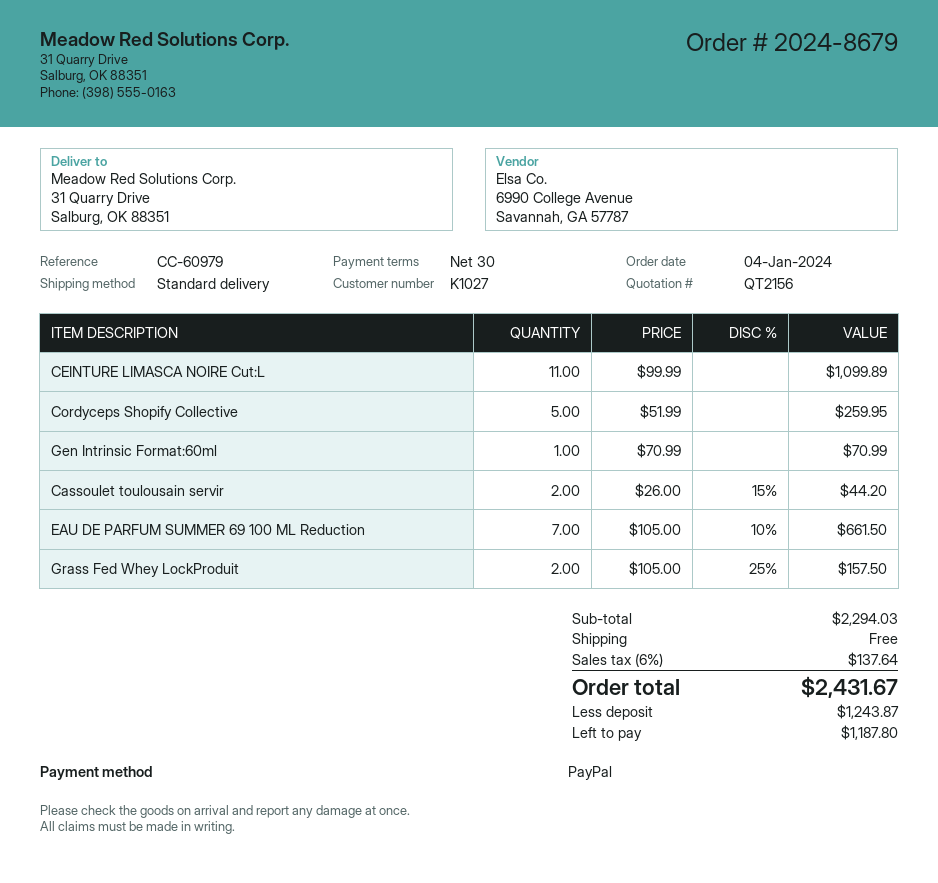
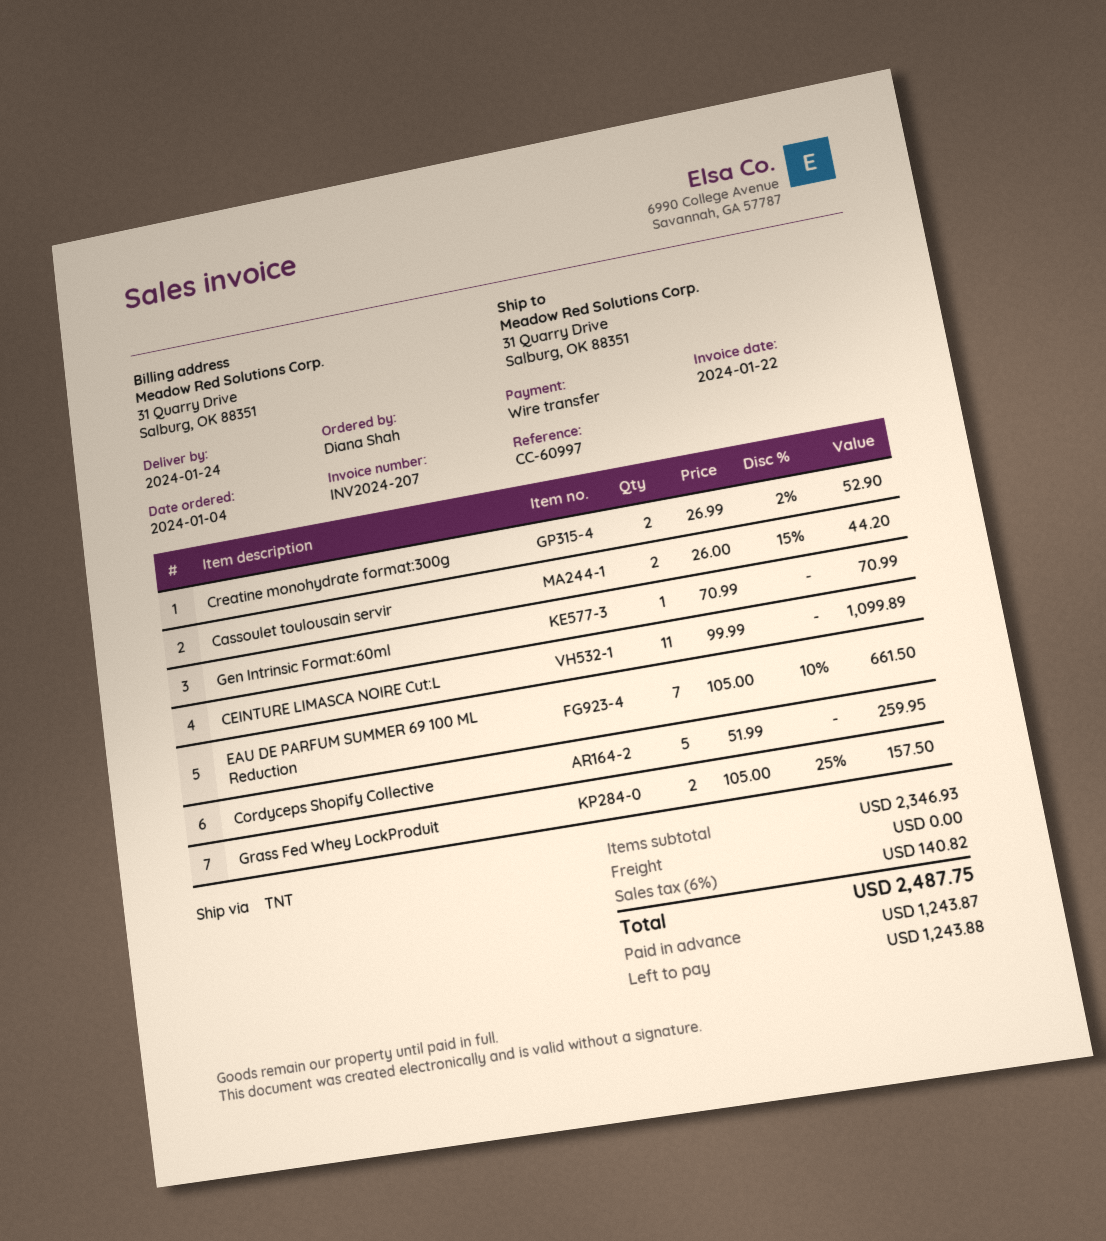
reference: CC-60979 -> CC-60997
payment method: PayPal -> bank transfer
shipping method: standard -> TNT
Creatine monohydrate format:300g: none -> 2 x 26.99 - 2% = 52.90
subtotal: 2294.03 -> 2346.93
tax: 6% = 137.64 -> 6% = 140.82
total: 2431.67 -> 2487.75
balance: 1187.80 -> 1243.88

